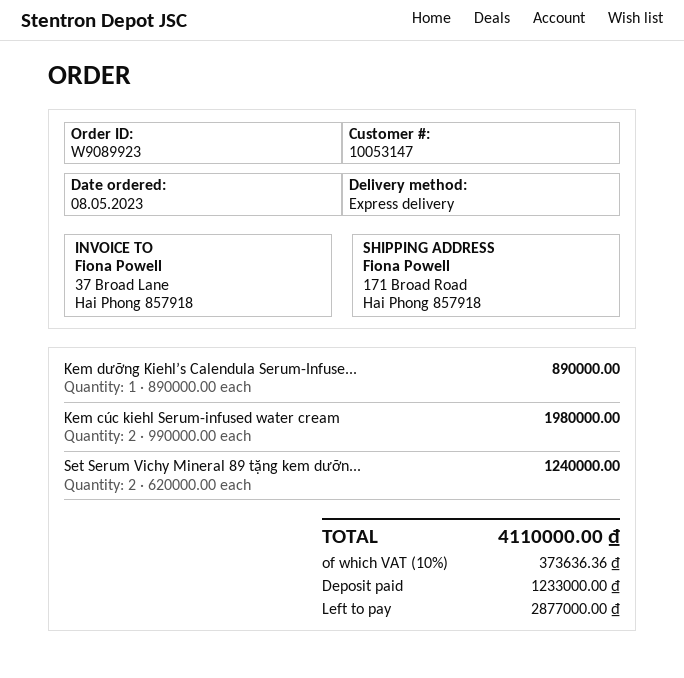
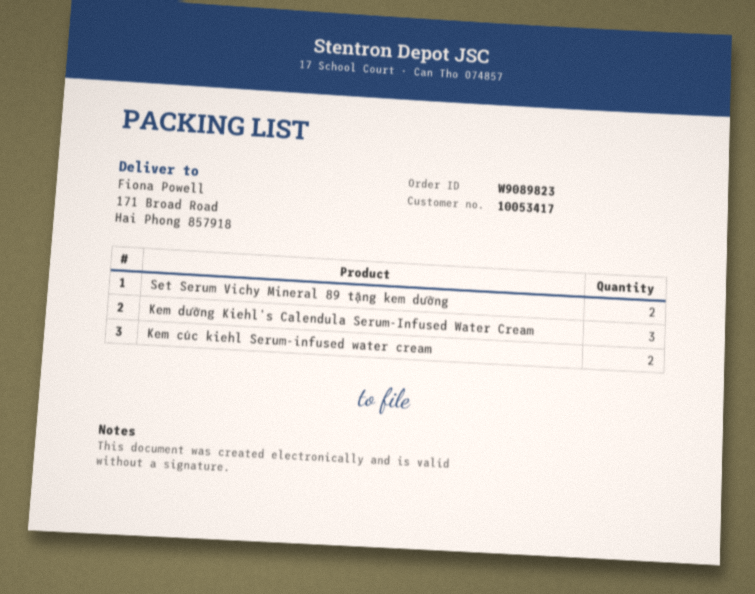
order number: W9089923 -> W9089823
customer number: 10053147 -> 10053417
Kem dưỡng Kiehl’s Calendula Serum-Infuse...: 1 -> 3

